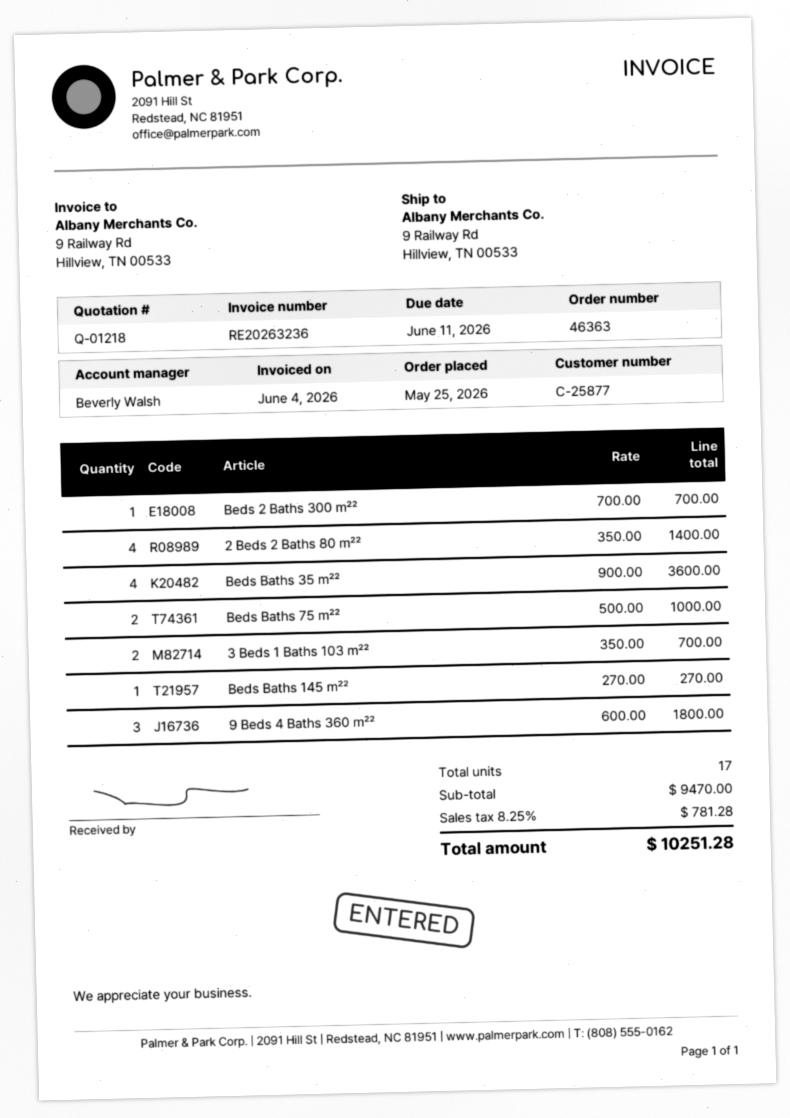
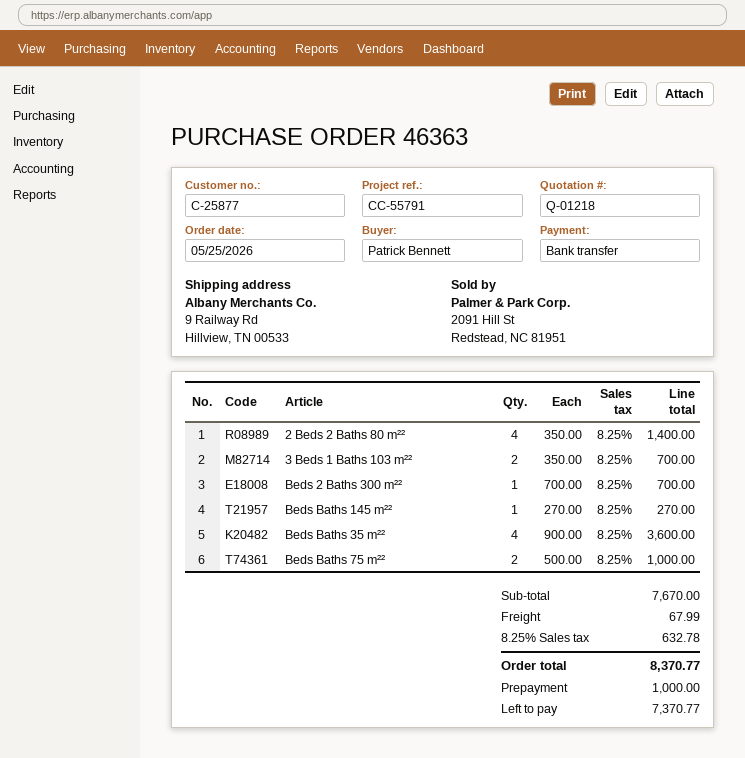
9 Beds 4 Baths 360 m²²: 3 x 600.00 = 1800.00 -> none
subtotal: 9470.00 -> 7670.00
shipping: none -> 67.99
tax: 8.25% = 781.28 -> 8.25% = 632.78
total: 10251.28 -> 8370.77

